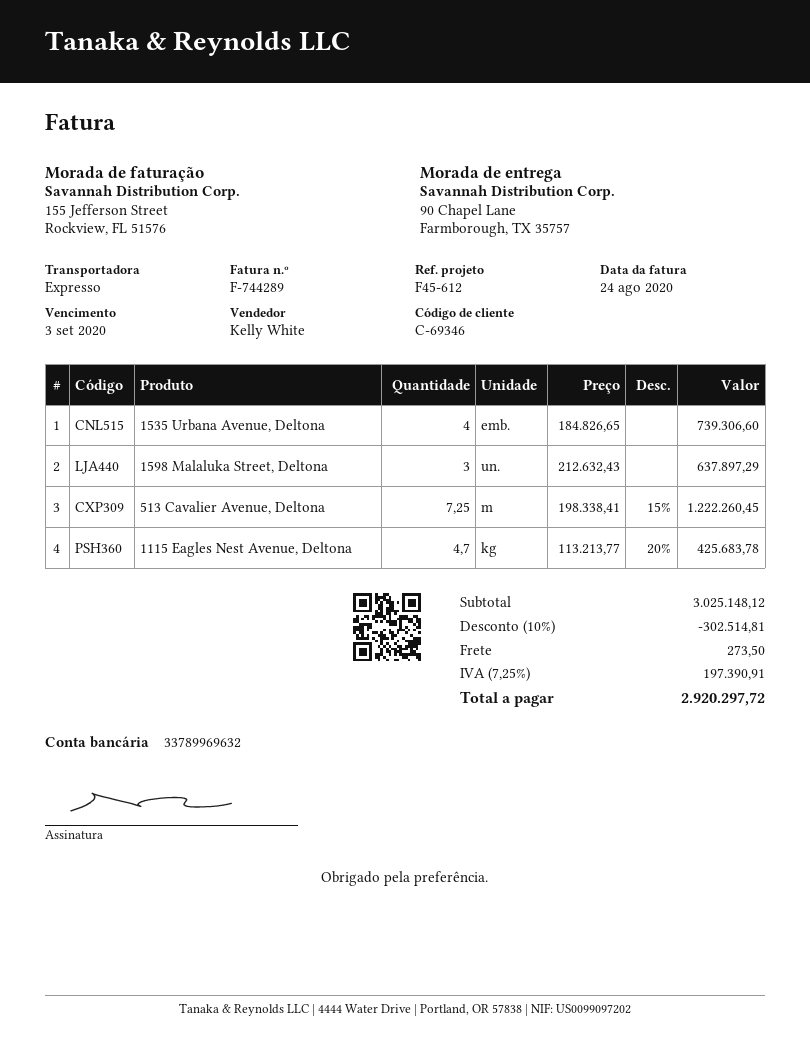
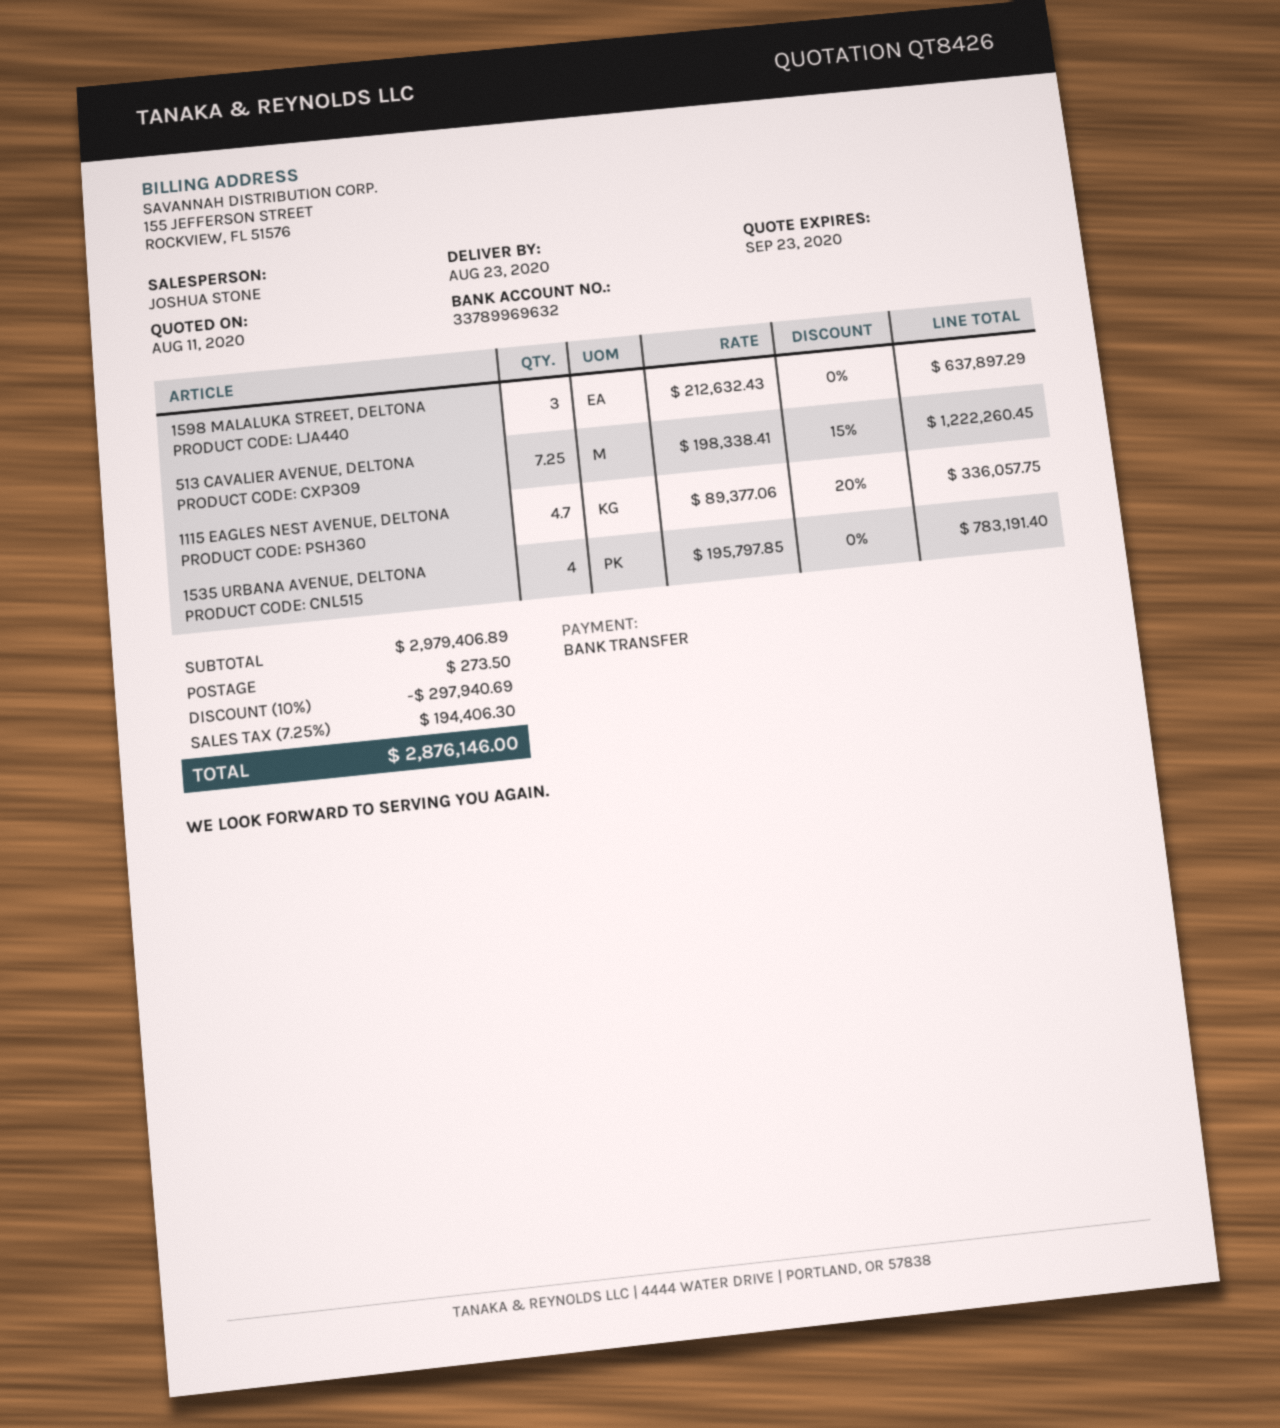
sales rep: Kelly White -> JOSHUA STONE
1535 Urbana Avenue, Deltona: 4 x 184826.65 = 739306.60 -> 4 x 195797.85 = 783191.40
1115 Eagles Nest Avenue, Deltona: 4.7 x 113213.77 - 20% = 425683.78 -> 4.7 x 89377.06 - 20% = 336057.75
subtotal: 3025148.12 -> 2979406.89
discount: 10% = 302514.81 -> 10% = 297940.69
tax: 7.25% = 197390.91 -> 7.25% = 194406.30
total: 2920297.72 -> 2876146.00

